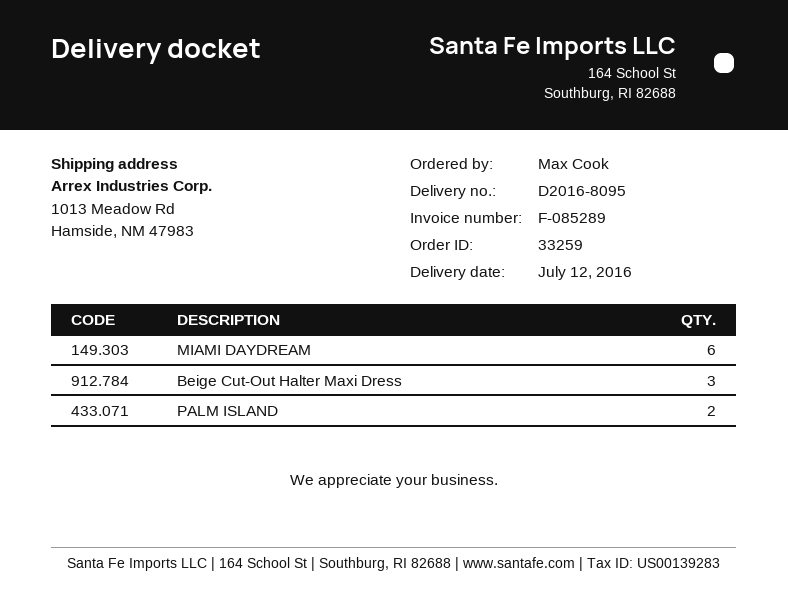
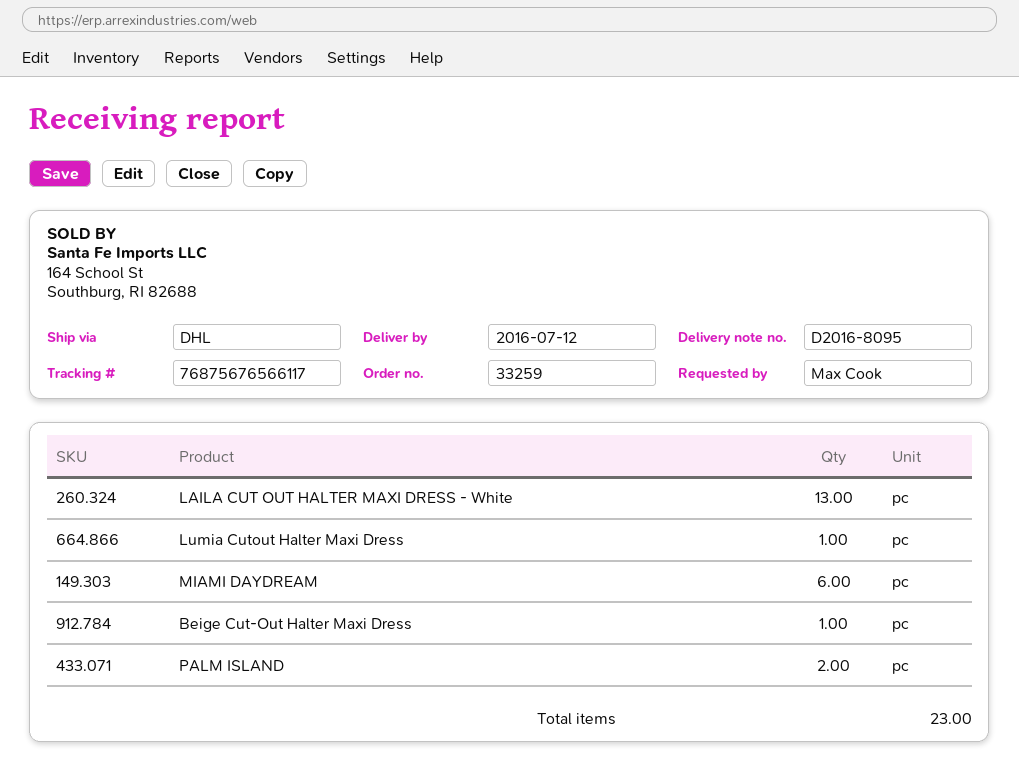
Beige Cut-Out Halter Maxi Dress: 3 -> 1
LAILA CUT OUT HALTER MAXI DRESS - White: none -> 13
Lumia Cutout Halter Maxi Dress: none -> 1

